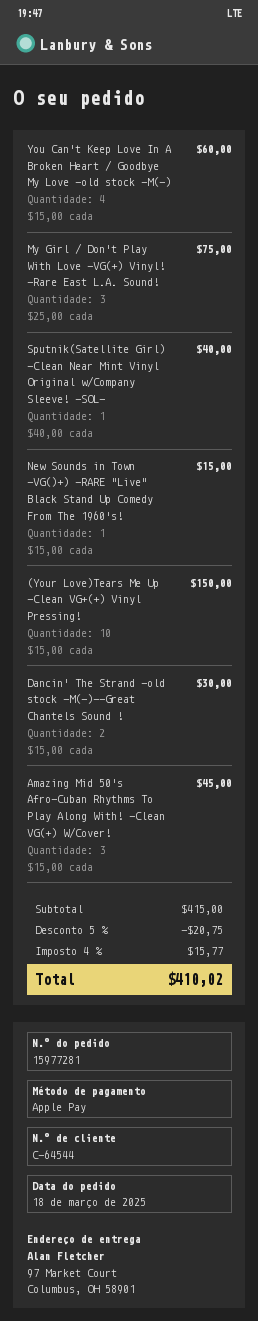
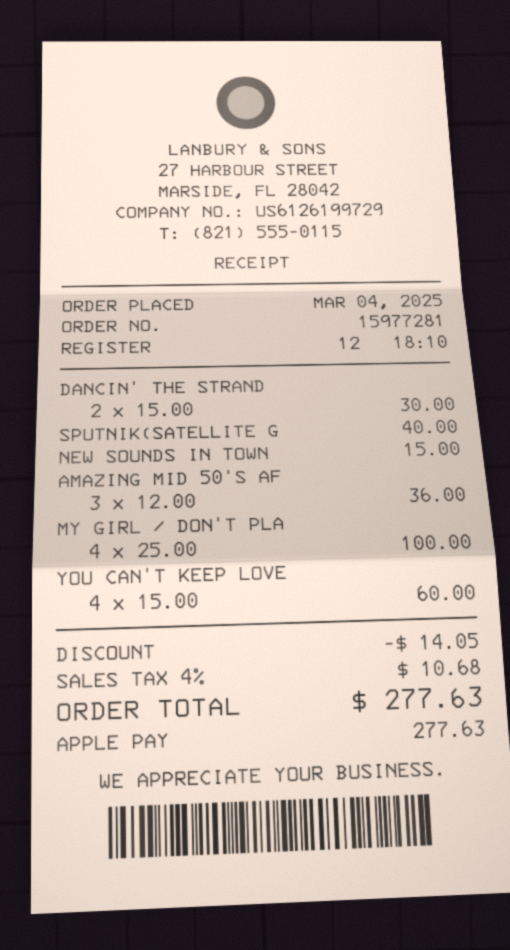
order date: 2025-03-18 -> 2025-03-04
My Girl / Don't Play With Love -VG(+) Vinyl! -Rare East L.A. Sound!: 3 x 25.00 = 75.00 -> 4 x 25.00 = 100.00
(Your Love)Tears Me Up -Clean VG+(+) Vinyl Pressing!: 10 x 15.00 = 150.00 -> none
Amazing Mid 50's Afro-Cuban Rhythms To Play Along With! -Clean VG(+) W/Cover!: 3 x 15.00 = 45.00 -> 3 x 12.00 = 36.00
discount: 20.75 -> 14.05
tax: 4% = 15.77 -> 4% = 10.68
total: 410.02 -> 277.63

